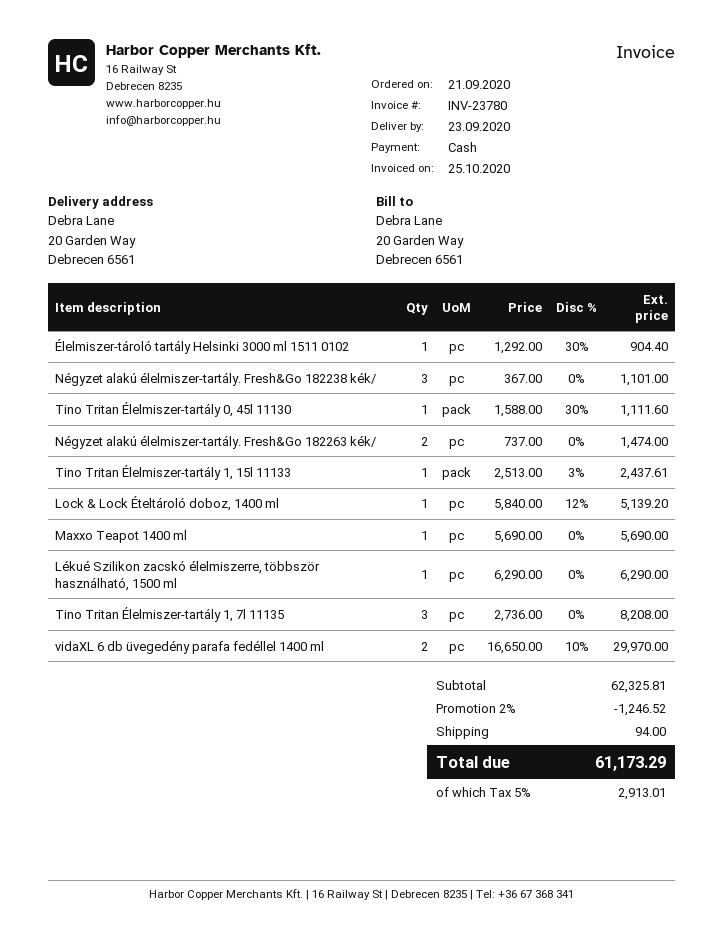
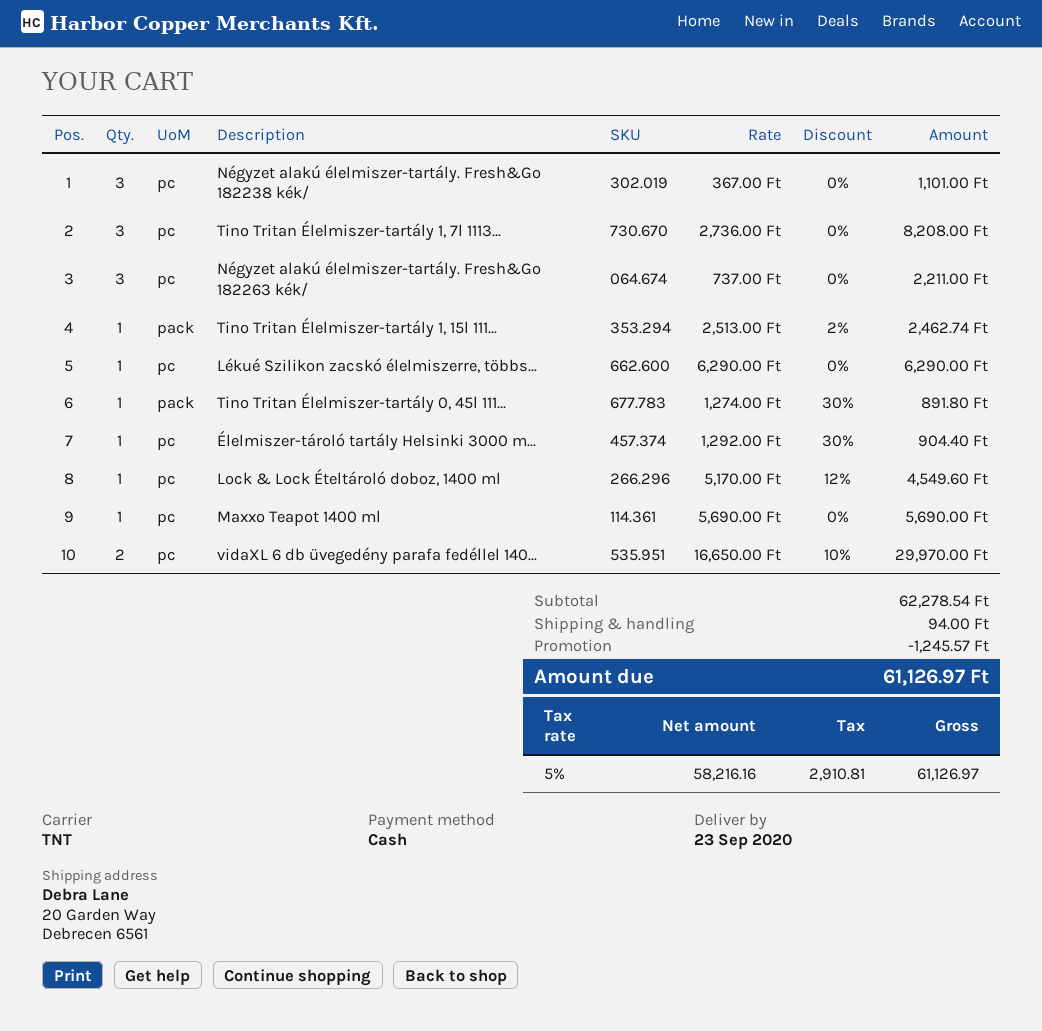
Tino Tritan Élelmiszer-tartály 0, 45l 11130: 1 x 1588.00 - 30% = 1111.60 -> 1 x 1274.00 - 30% = 891.80
Négyzet alakú élelmiszer-tartály. Fresh&Go 182263 kék/: 2 x 737.00 = 1474.00 -> 3 x 737.00 = 2211.00
Tino Tritan Élelmiszer-tartály 1, 15l 11133: 1 x 2513.00 - 3% = 2437.61 -> 1 x 2513.00 - 2% = 2462.74
Lock & Lock Ételtároló doboz, 1400 ml: 1 x 5840.00 - 12% = 5139.20 -> 1 x 5170.00 - 12% = 4549.60
subtotal: 62325.81 -> 62278.54
discount: 1246.52 -> 1245.57
tax: 5% = 2913.01 -> 5% = 2910.81
total: 61173.29 -> 61126.97

